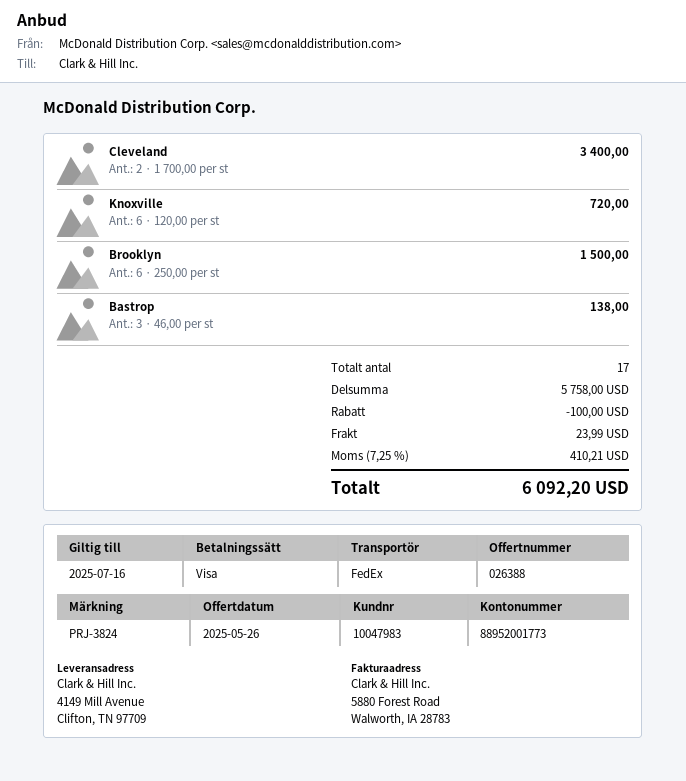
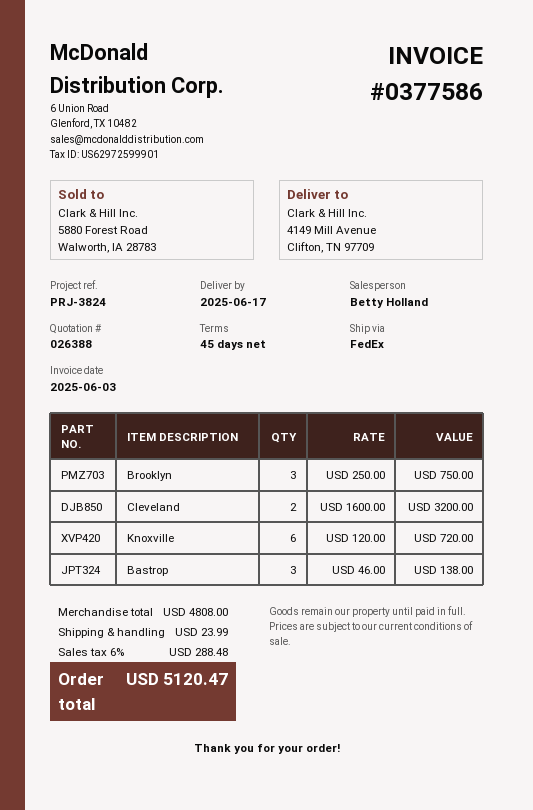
Cleveland: 2 x 1700.00 = 3400.00 -> 2 x 1600.00 = 3200.00
Brooklyn: 6 x 250.00 = 1500.00 -> 3 x 250.00 = 750.00
subtotal: 5758.00 -> 4808.00
discount: 100.00 -> none
tax: 7.25% = 410.21 -> 6% = 288.48
total: 6092.20 -> 5120.47

